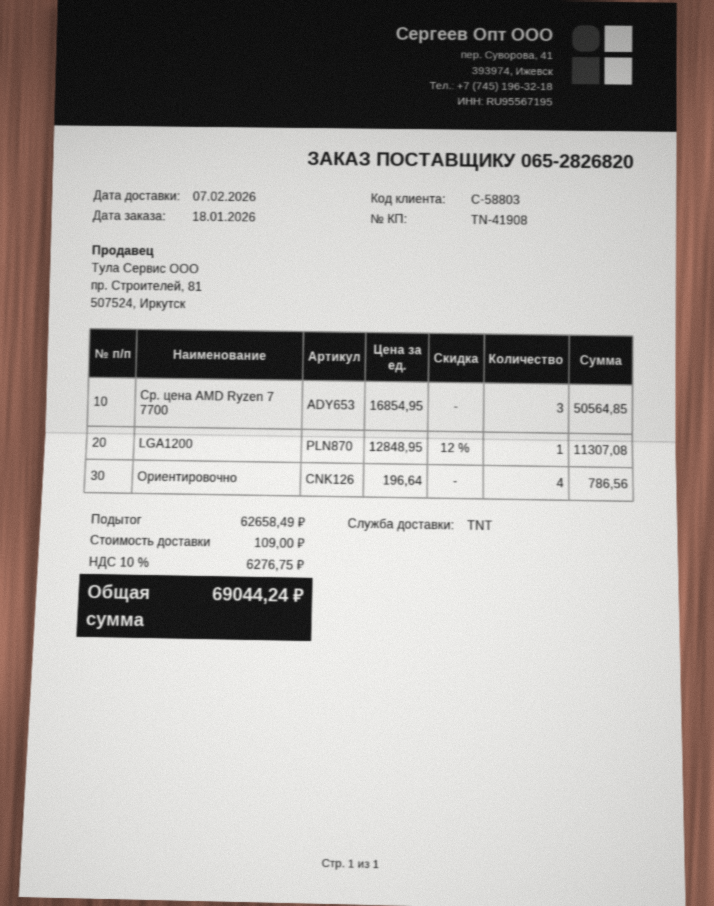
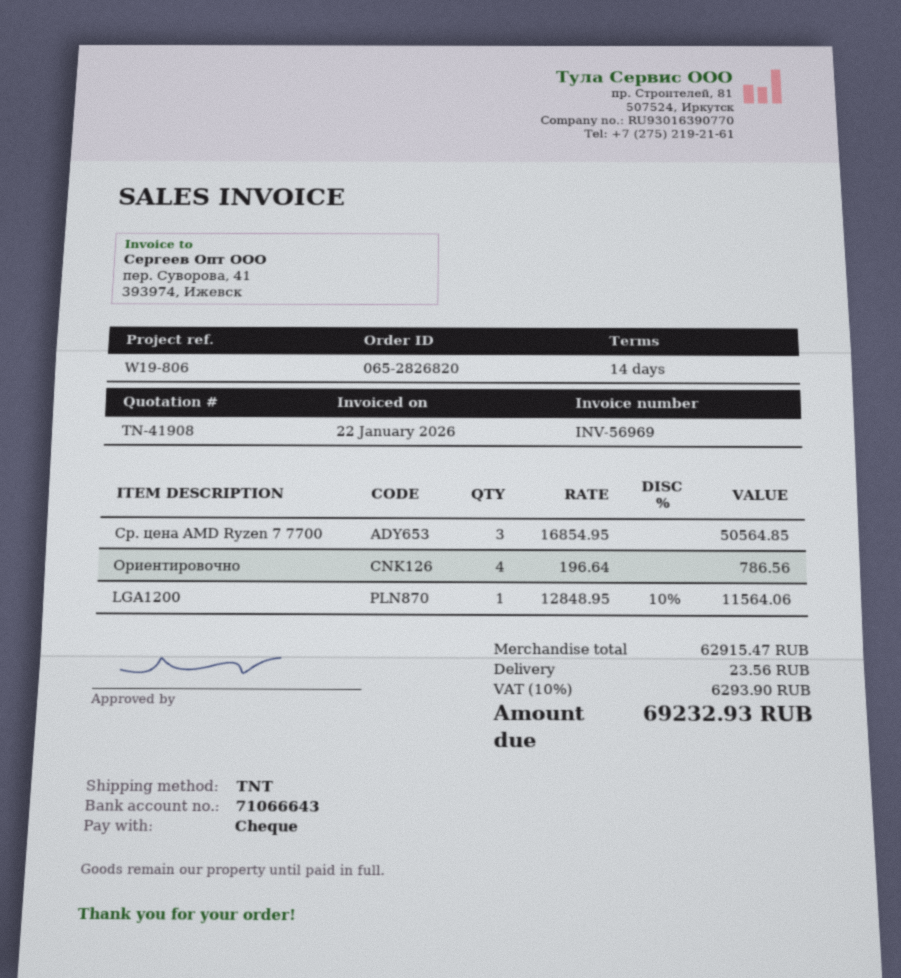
LGA1200: 1 x 12848.95 - 12% = 11307.08 -> 1 x 12848.95 - 10% = 11564.06
subtotal: 62658.49 -> 62915.47
shipping: 109.00 -> 23.56
tax: 10% = 6276.75 -> 10% = 6293.90
total: 69044.24 -> 69232.93

